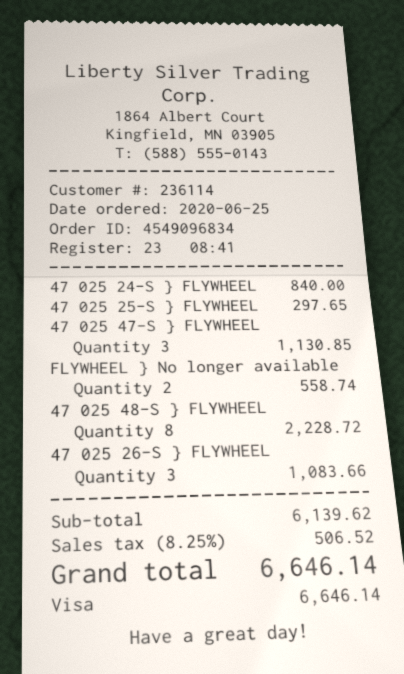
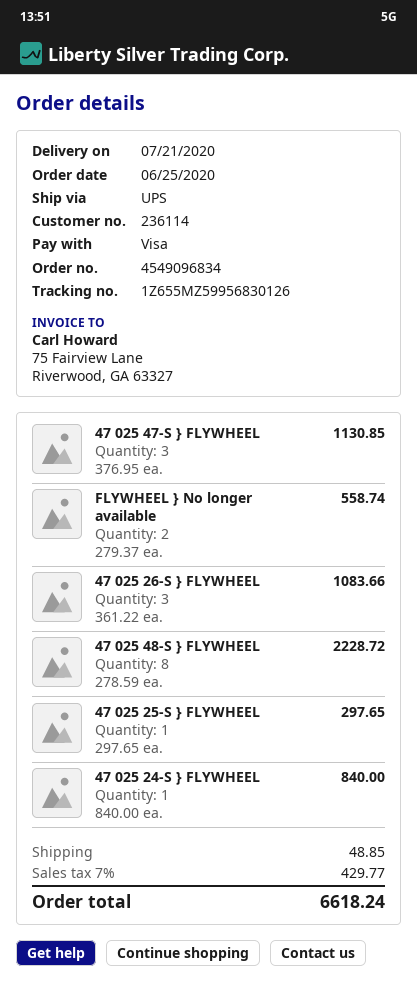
shipping: none -> 48.85
tax: 8.25% = 506.52 -> 7% = 429.77
total: 6646.14 -> 6618.24

